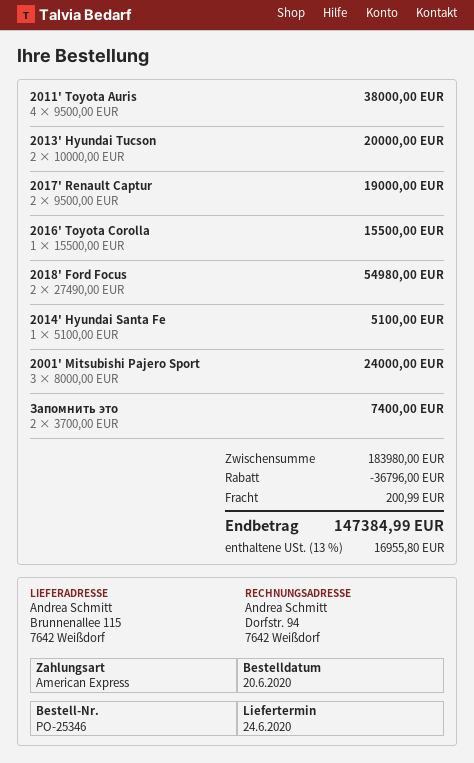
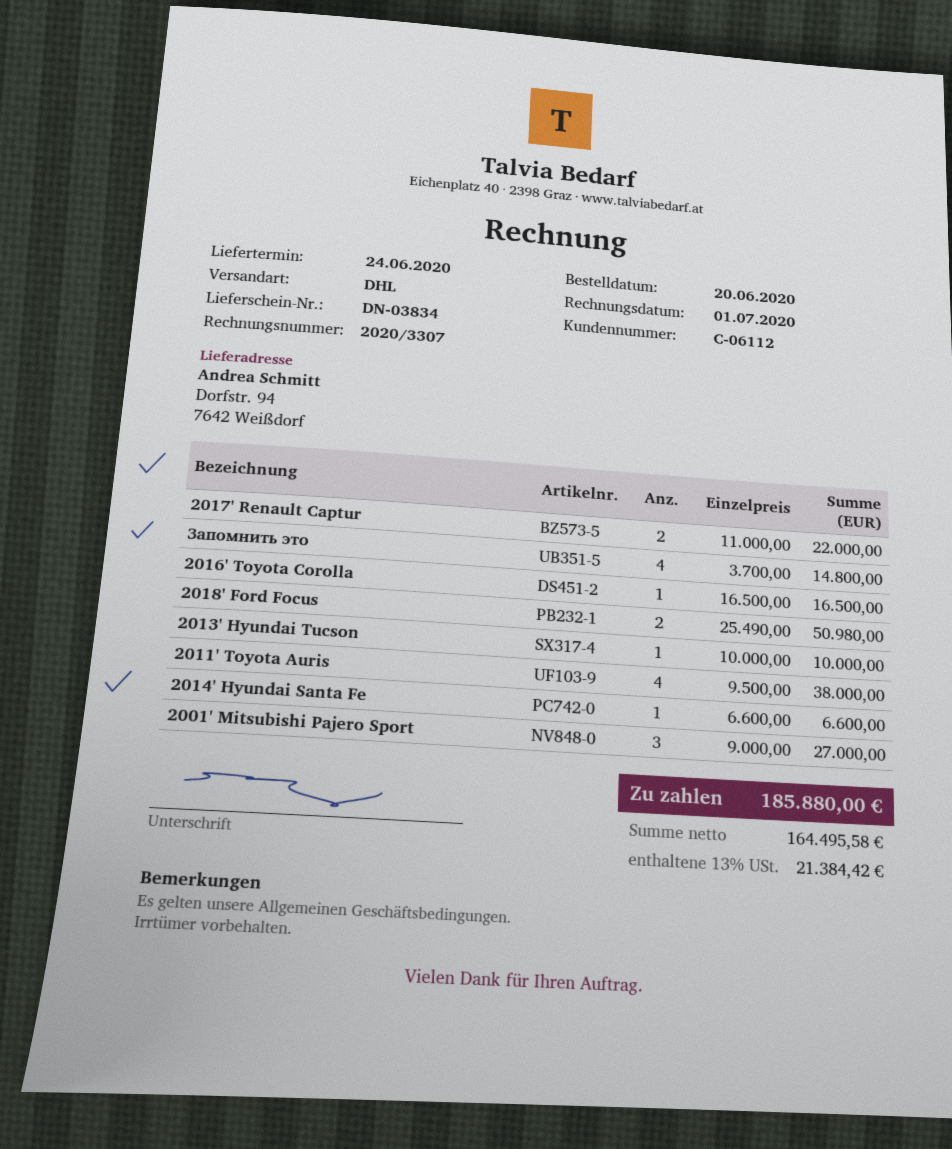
ship to: Brunnenallee 115, 7642 Weißdorf -> Dorfstr. 94, 7642 Weißdorf
2013' Hyundai Tucson: 2 x 10000.00 = 20000.00 -> 1 x 10000.00 = 10000.00
2017' Renault Captur: 2 x 9500.00 = 19000.00 -> 2 x 11000.00 = 22000.00
2016' Toyota Corolla: 1 x 15500.00 = 15500.00 -> 1 x 16500.00 = 16500.00
2018' Ford Focus: 2 x 27490.00 = 54980.00 -> 2 x 25490.00 = 50980.00
2014' Hyundai Santa Fe: 1 x 5100.00 = 5100.00 -> 1 x 6600.00 = 6600.00
2001' Mitsubishi Pajero Sport: 3 x 8000.00 = 24000.00 -> 3 x 9000.00 = 27000.00
Запомнить это: 2 x 3700.00 = 7400.00 -> 4 x 3700.00 = 14800.00
discount: 36796.00 -> none
shipping: 200.99 -> none
tax: 13% = 16955.80 -> 13% = 21384.42
total: 147384.99 -> 185880.00

